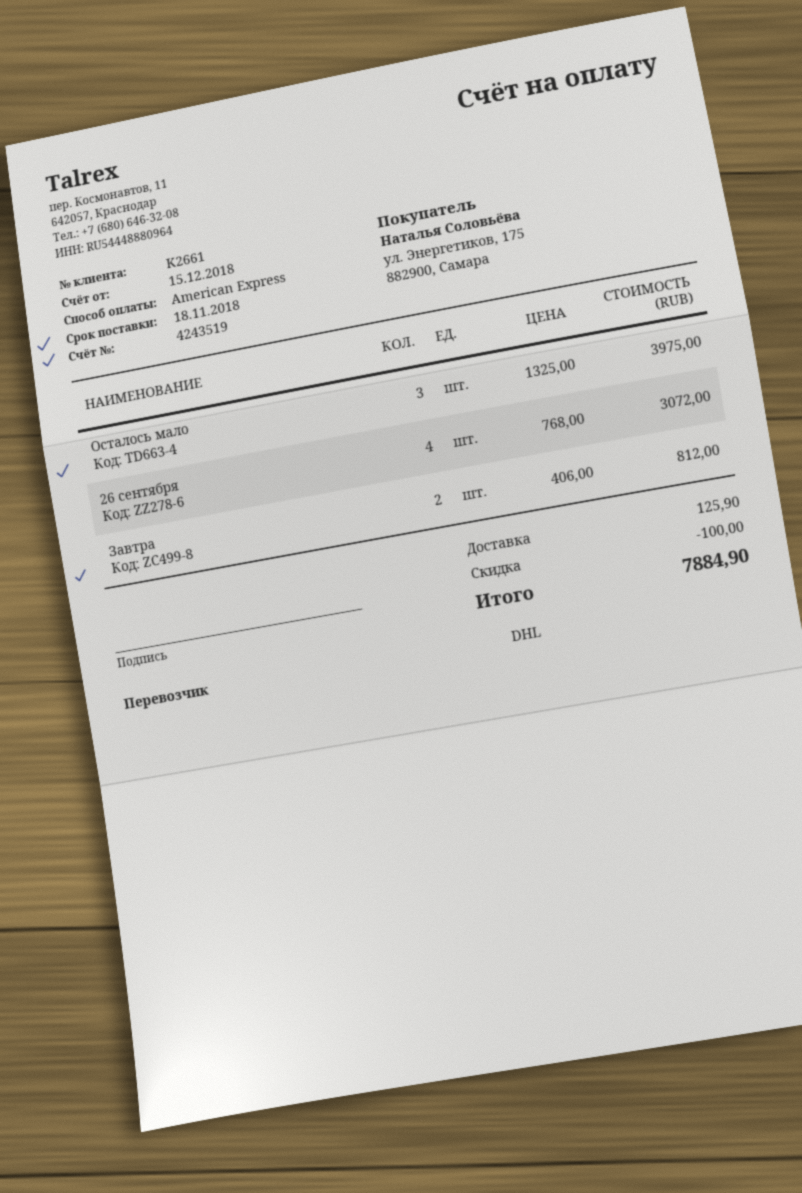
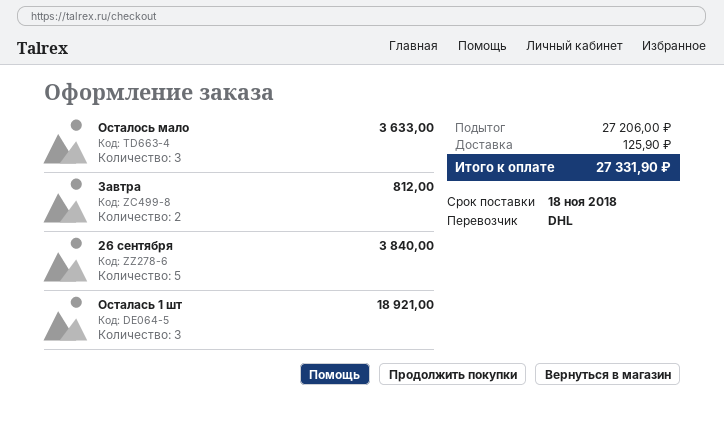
Осталось мало: 3 for 3975.00 -> 3 for 3633.00
26 сентября: 4 for 3072.00 -> 5 for 3840.00
Осталась 1 шт: none -> 3 for 18921.00
discount: 100.00 -> none
total: 7884.90 -> 27331.90

